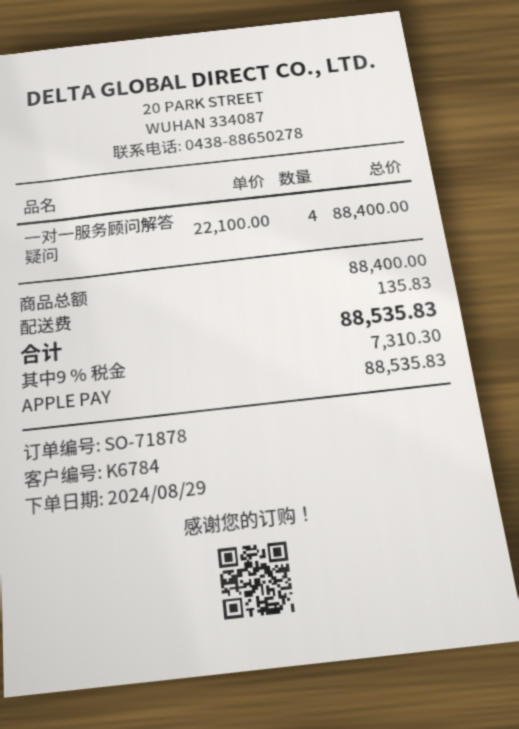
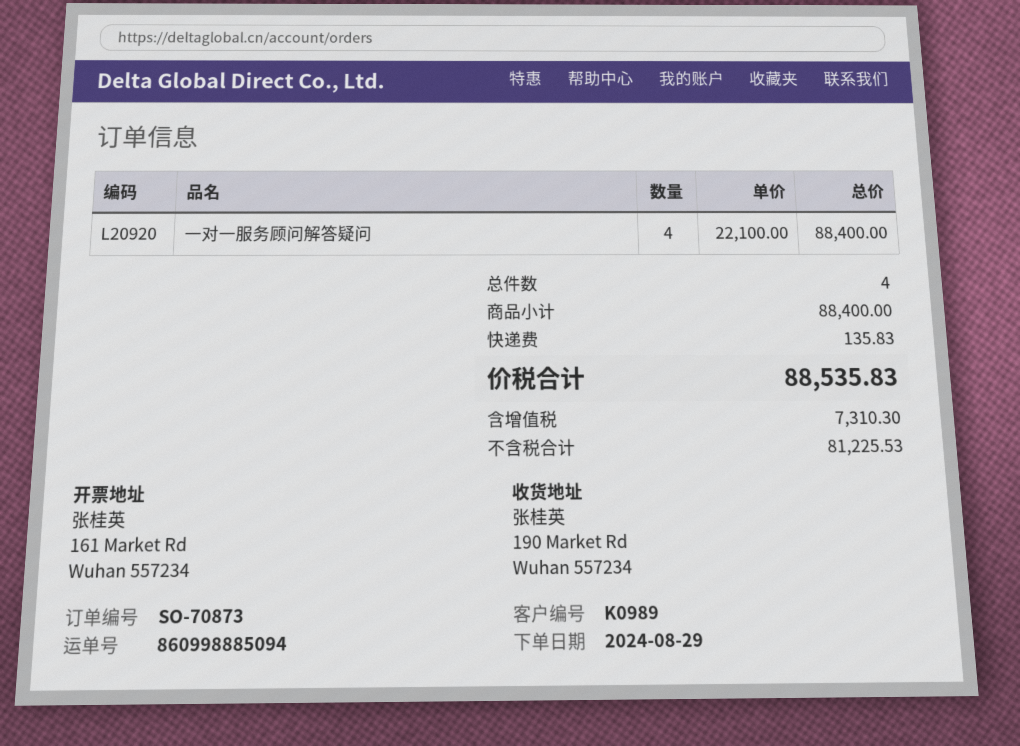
order number: SO-71878 -> SO-70873
customer number: K6784 -> K0989

